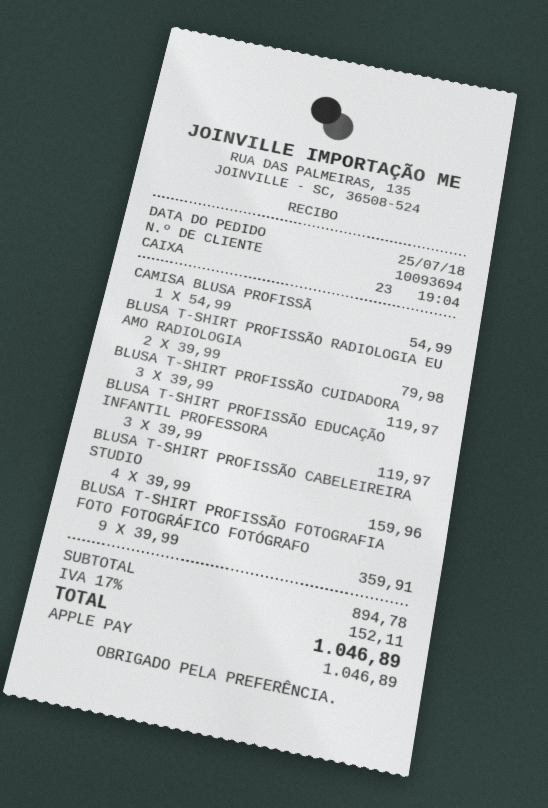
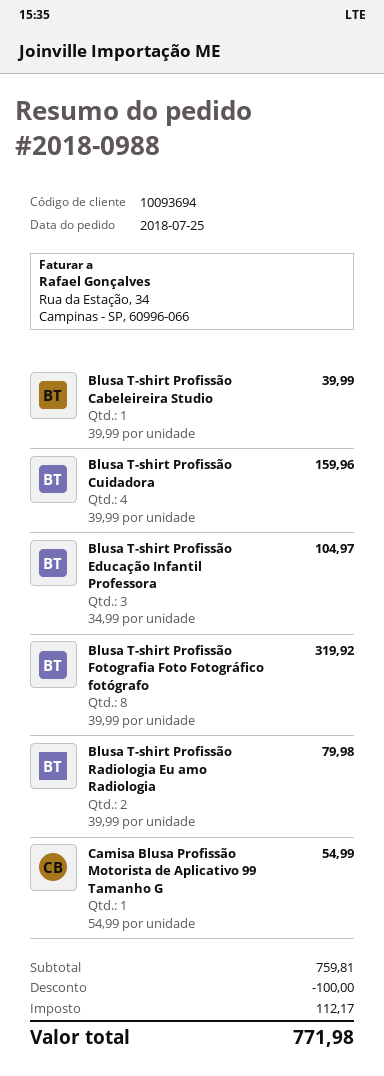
BLUSA T-SHIRT PROFISSÃO CUIDADORA: 3 x 39.99 = 119.97 -> 4 x 39.99 = 159.96
BLUSA T-SHIRT PROFISSÃO EDUCAÇÃO INFANTIL PROFESSORA: 3 x 39.99 = 119.97 -> 3 x 34.99 = 104.97
BLUSA T-SHIRT PROFISSÃO CABELEIREIRA STUDIO: 4 x 39.99 = 159.96 -> 1 x 39.99 = 39.99
BLUSA T-SHIRT PROFISSÃO FOTOGRAFIA FOTO FOTOGRÁFICO FOTÓGRAFO: 9 x 39.99 = 359.91 -> 8 x 39.99 = 319.92
subtotal: 894.78 -> 759.81
discount: none -> 100.00
tax: 152.11 -> 112.17
total: 1046.89 -> 771.98

